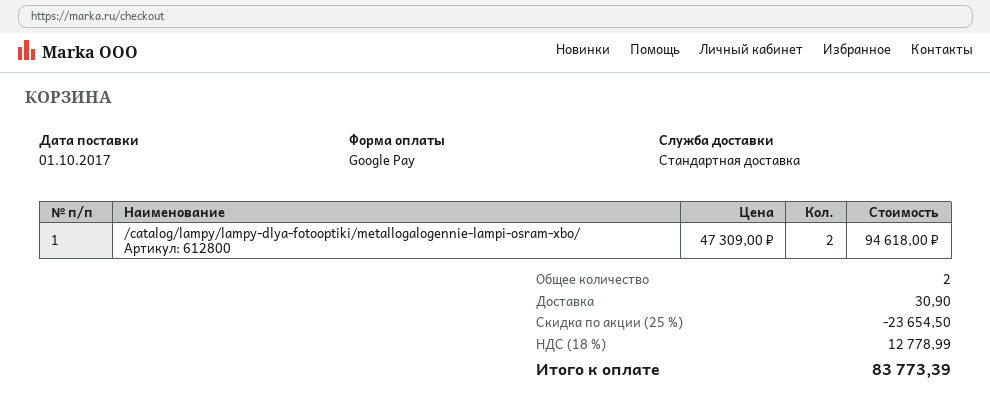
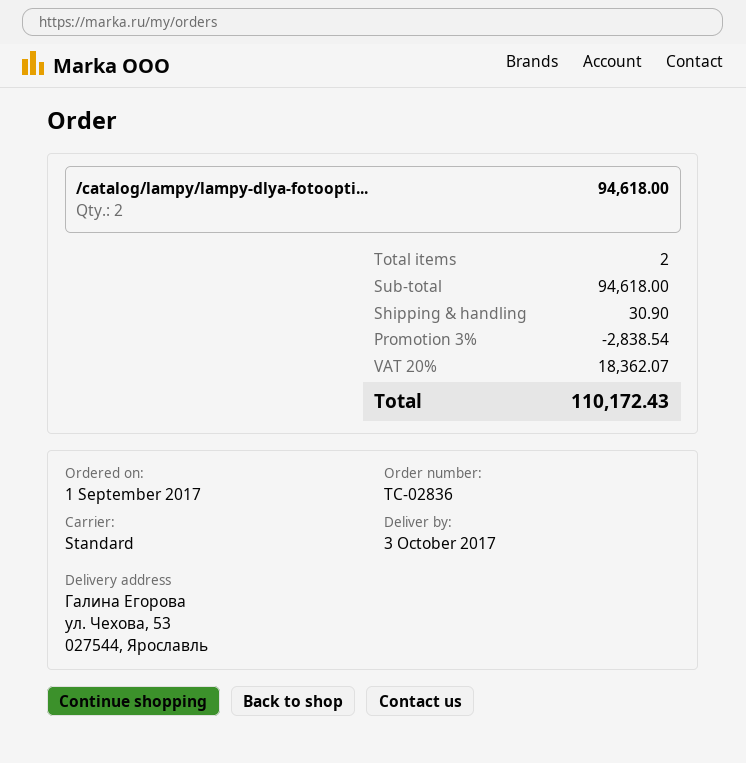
delivery date: 2017-10-01 -> 2017-10-03
discount: 25% = 23654.50 -> 3% = 2838.54
tax: 18% = 12778.99 -> 20% = 18362.07
total: 83773.39 -> 110172.43

